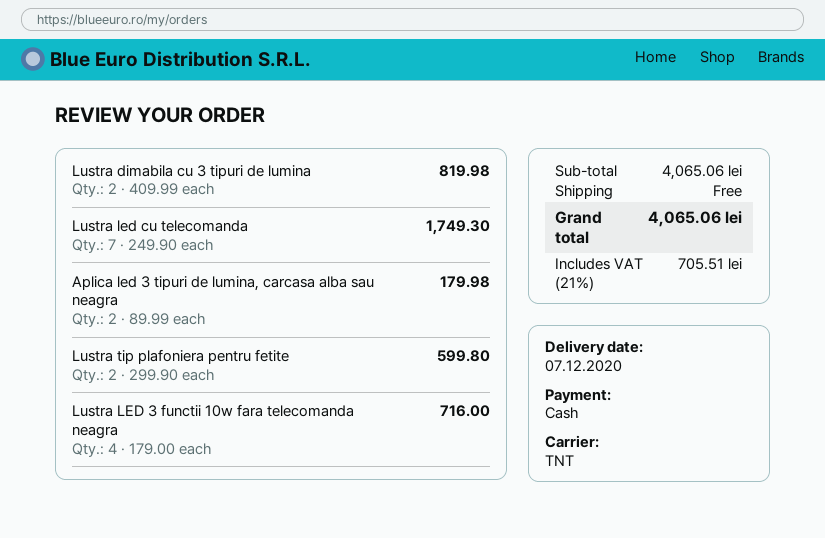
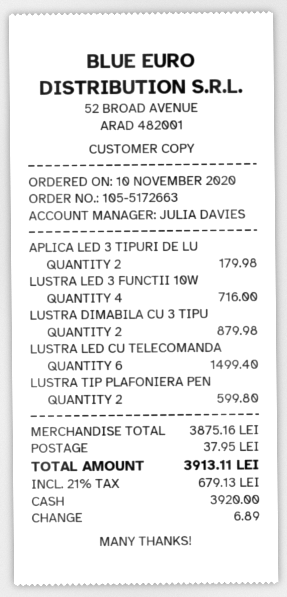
Lustra dimabila cu 3 tipuri de lumina: 2 for 819.98 -> 2 for 879.98
Lustra led cu telecomanda: 7 for 1749.30 -> 6 for 1499.40
subtotal: 4065.06 -> 3875.16
shipping: 0.00 -> 37.95
tax: 21% = 705.51 -> 21% = 679.13
total: 4065.06 -> 3913.11

